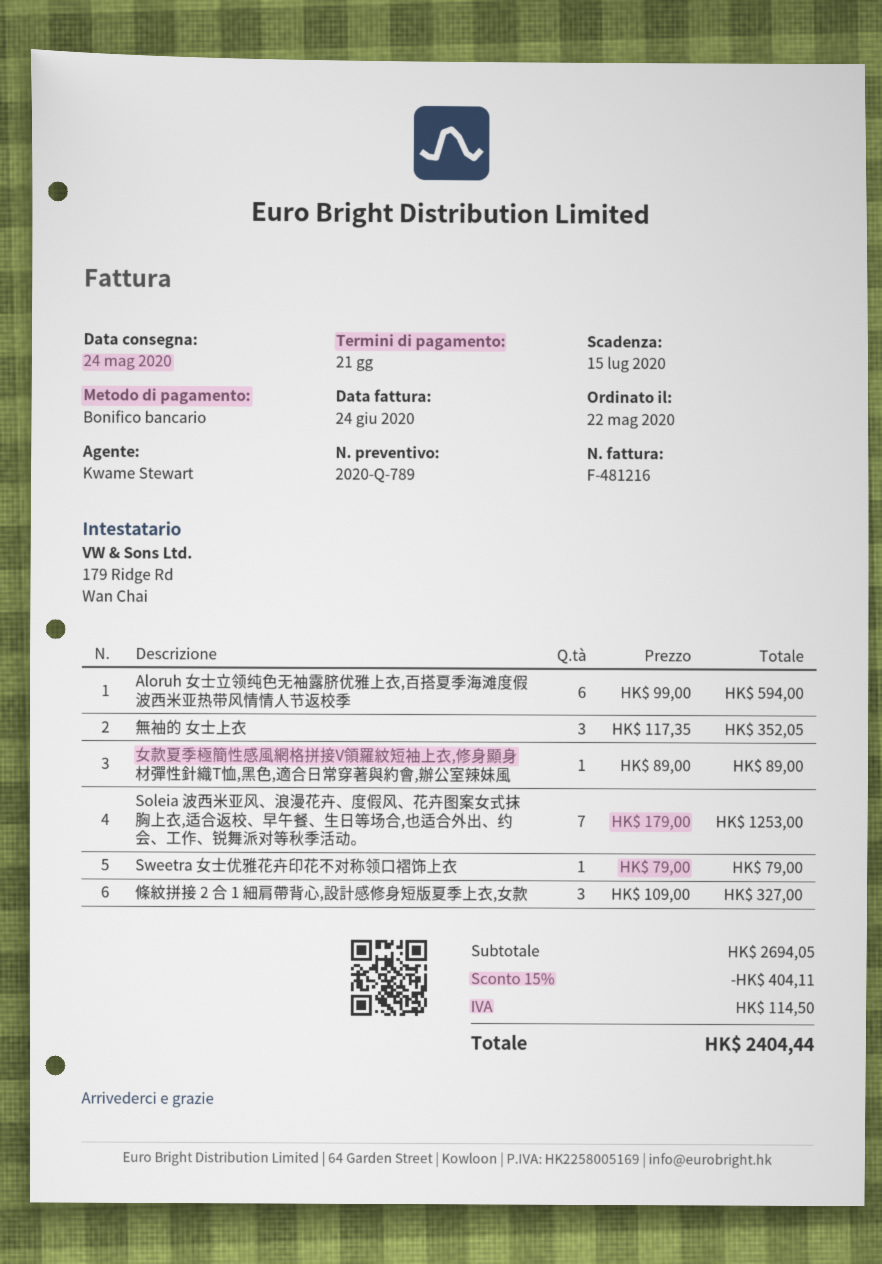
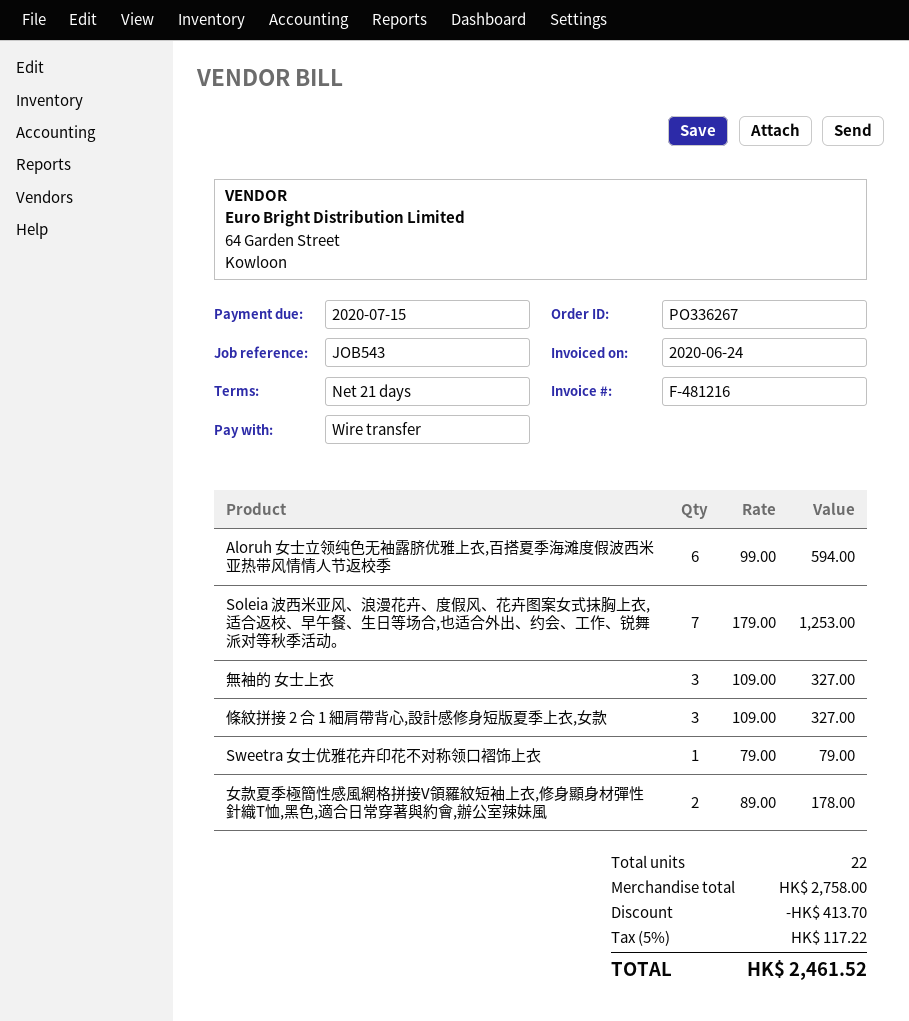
無袖的 女士上衣: 3 x 117.35 = 352.05 -> 3 x 109.00 = 327.00
女款夏季極簡性感風網格拼接V領羅紋短袖上衣,修身顯身材彈性針織T恤,黑色,適合日常穿著與約會,辦公室辣妹風: 1 x 89.00 = 89.00 -> 2 x 89.00 = 178.00
subtotal: 2694.05 -> 2758.00
discount: 404.11 -> 413.70
tax: 114.50 -> 117.22
total: 2404.44 -> 2461.52

